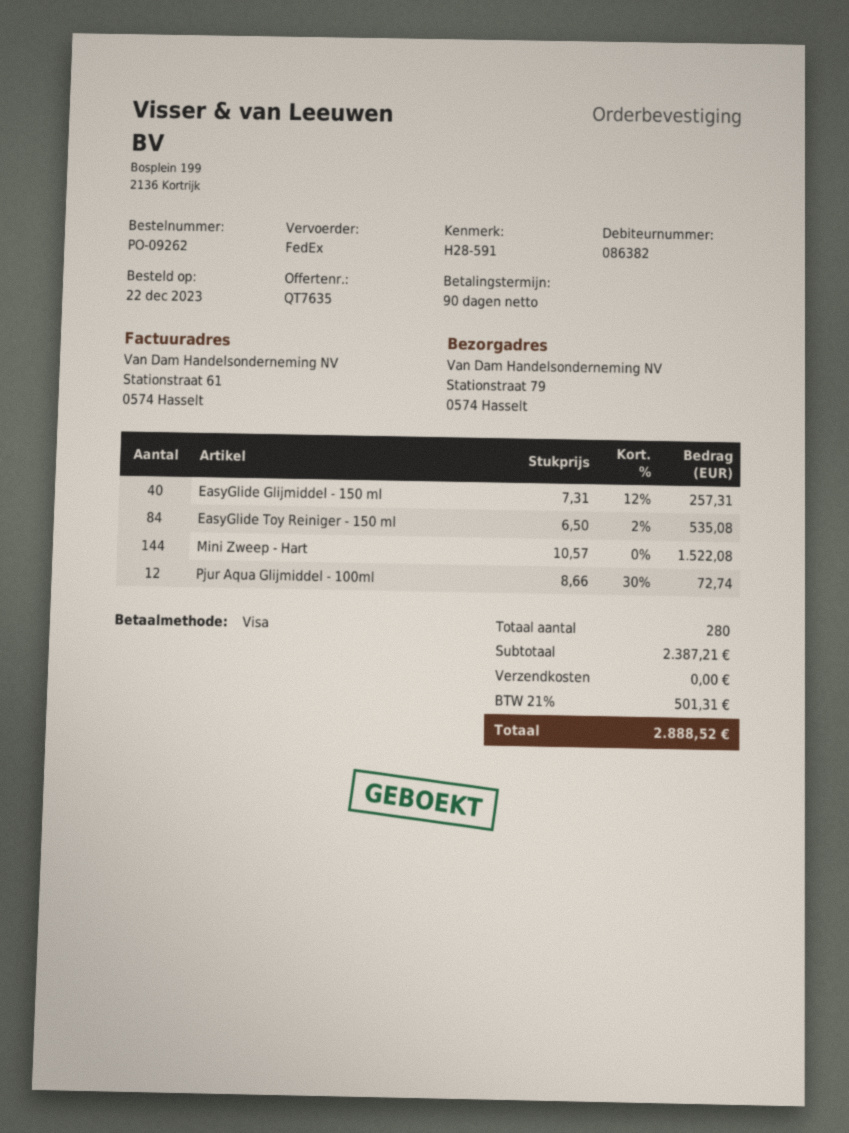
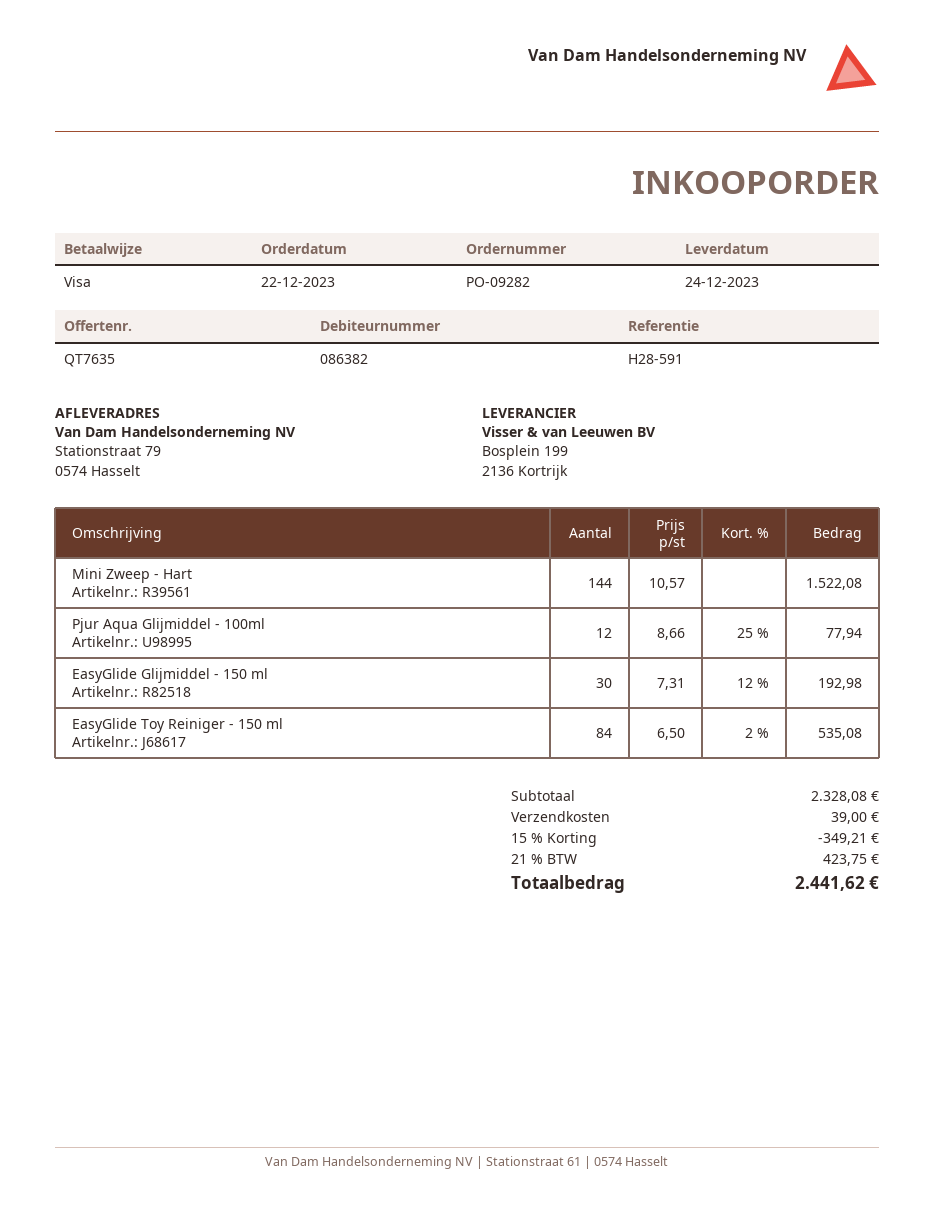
order number: PO-09262 -> PO-09282
EasyGlide Glijmiddel - 150 ml: 40 x 7.31 - 12% = 257.31 -> 30 x 7.31 - 12% = 192.98
Pjur Aqua Glijmiddel - 100ml: 12 x 8.66 - 30% = 72.74 -> 12 x 8.66 - 25% = 77.94
subtotal: 2387.21 -> 2328.08
discount: none -> 15% = 349.21
shipping: 0.00 -> 39.00
tax: 21% = 501.31 -> 21% = 423.75
total: 2888.52 -> 2441.62

